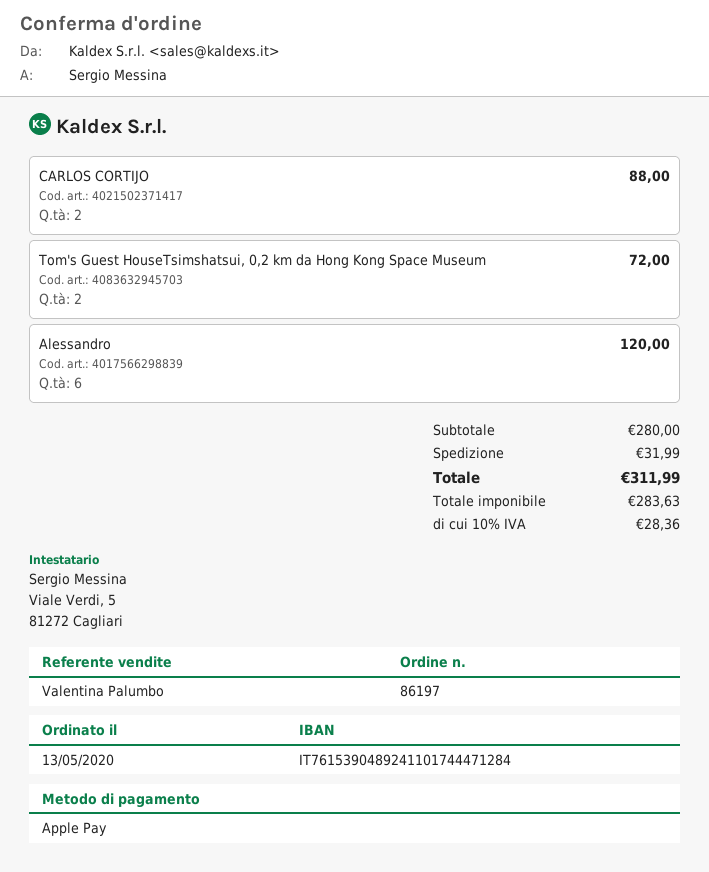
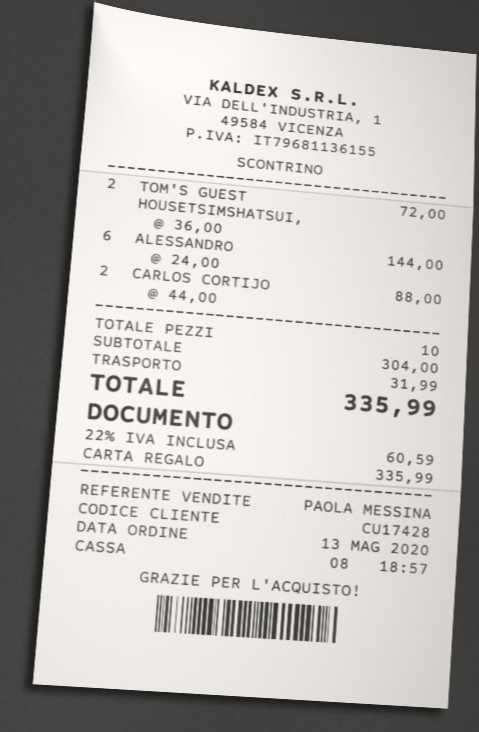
sales rep: Valentina Palumbo -> PAOLA MESSINA
payment method: Apple Pay -> gift card
Alessandro: 6 for 120.00 -> 6 for 144.00
subtotal: 280.00 -> 304.00
tax: 10% = 28.36 -> 22% = 60.59
total: 311.99 -> 335.99

